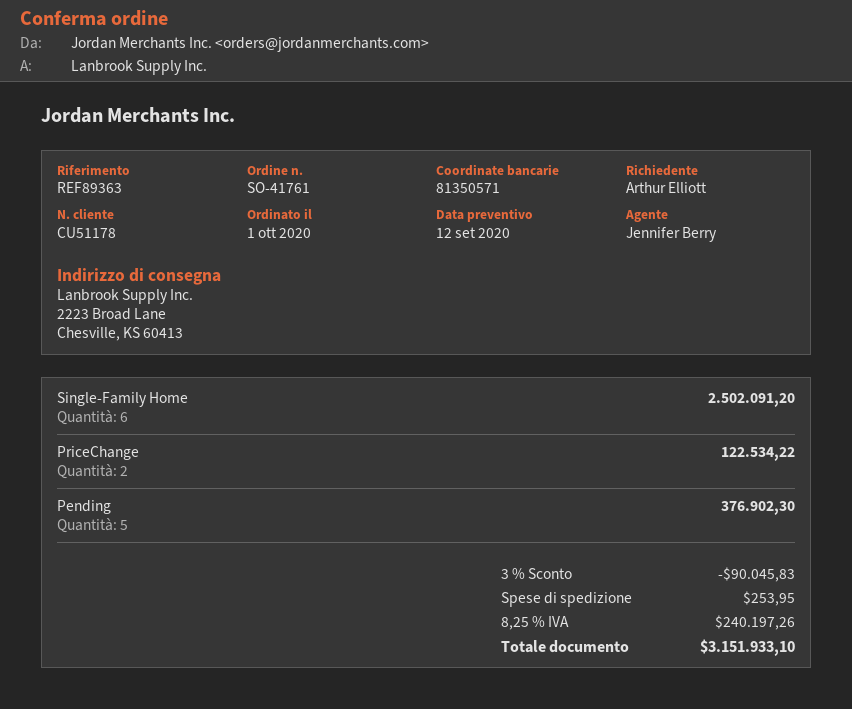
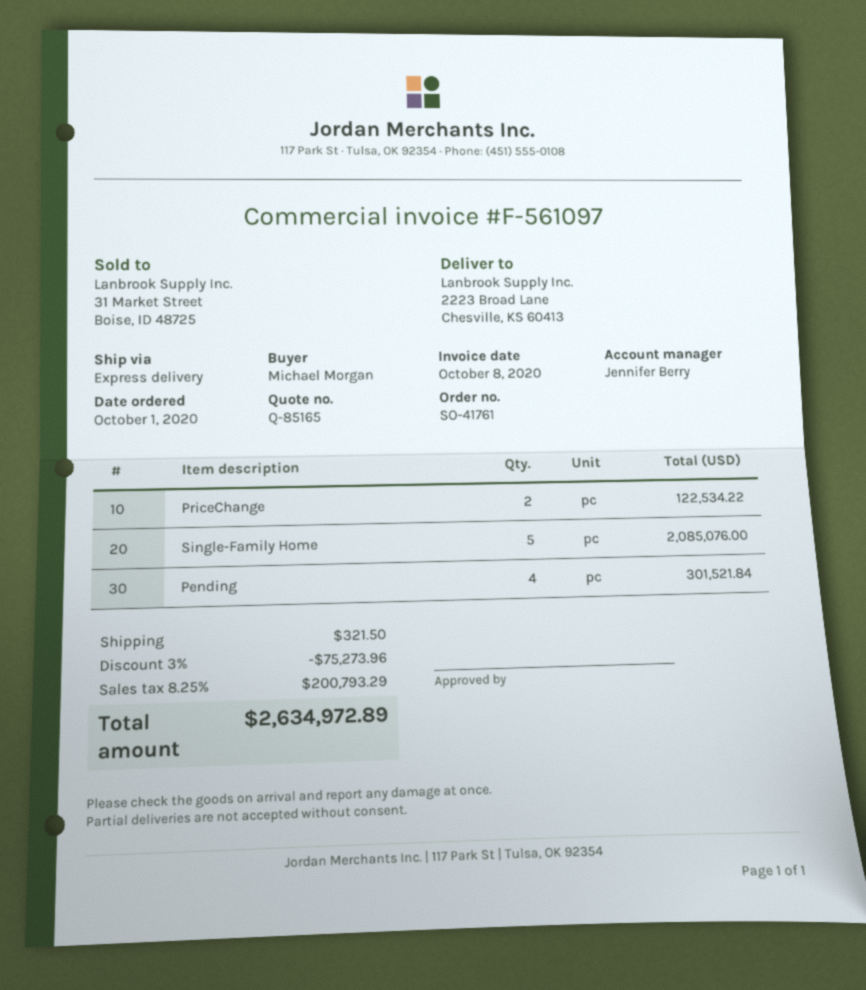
ordered by: Arthur Elliott -> Michael Morgan
Single-Family Home: 6 for 2502091.20 -> 5 for 2085076.00
Pending: 5 for 376902.30 -> 4 for 301521.84
discount: 3% = 90045.83 -> 3% = 75273.96
shipping: 253.95 -> 321.50
tax: 8.25% = 240197.26 -> 8.25% = 200793.29
total: 3151933.10 -> 2634972.89

